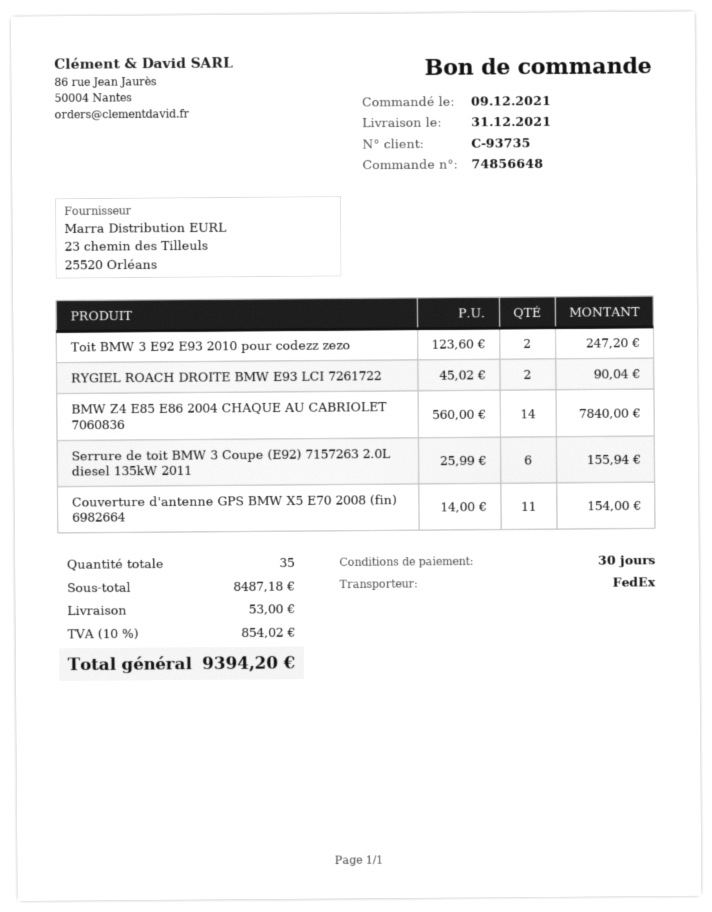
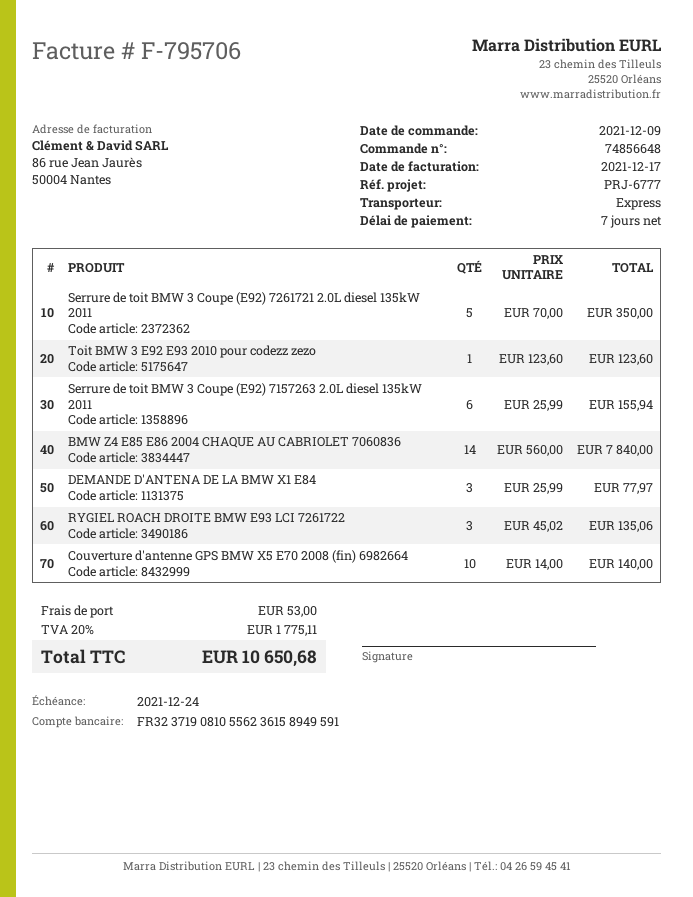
payment terms: 30 days -> 7 days
shipping method: FedEx -> express
Toit BMW 3 E92 E93 2010 pour codezz zezo: 2 x 123.60 = 247.20 -> 1 x 123.60 = 123.60
RYGIEL ROACH DROITE BMW E93 LCI 7261722: 2 x 45.02 = 90.04 -> 3 x 45.02 = 135.06
Couverture d'antenne GPS BMW X5 E70 2008 (fin) 6982664: 11 x 14.00 = 154.00 -> 10 x 14.00 = 140.00
Serrure de toit BMW 3 Coupe (E92) 7261721 2.0L diesel 135kW 2011: none -> 5 x 70.00 = 350.00
DEMANDE D'ANTENA DE LA BMW X1 E84: none -> 3 x 25.99 = 77.97
tax: 10% = 854.02 -> 20% = 1775.11
total: 9394.20 -> 10650.68

